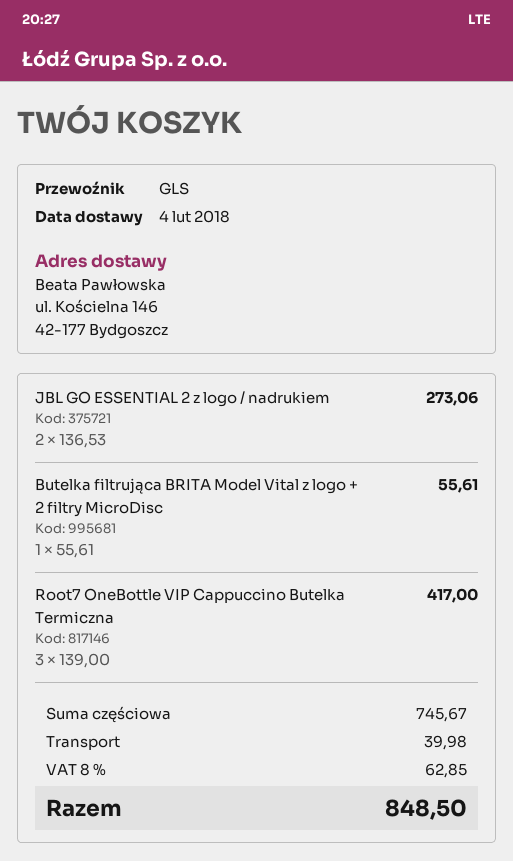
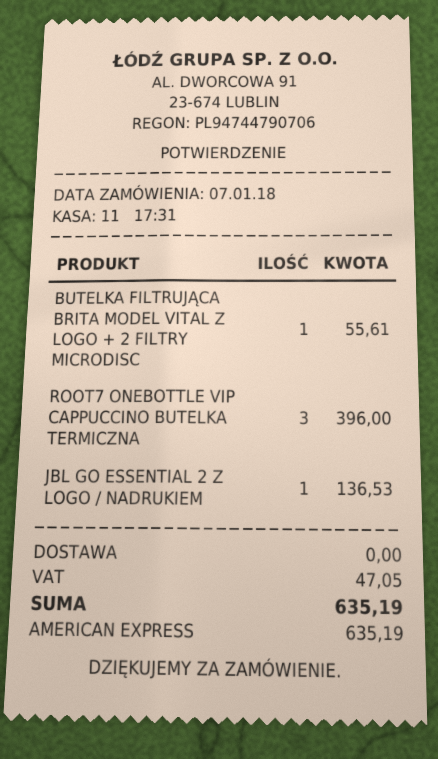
JBL GO ESSENTIAL 2 z logo / nadrukiem: 2 for 273.06 -> 1 for 136.53
Root7 OneBottle VIP Cappuccino Butelka Termiczna: 3 for 417.00 -> 3 for 396.00
shipping: 39.98 -> 0.00
tax: 62.85 -> 47.05
total: 848.50 -> 635.19

